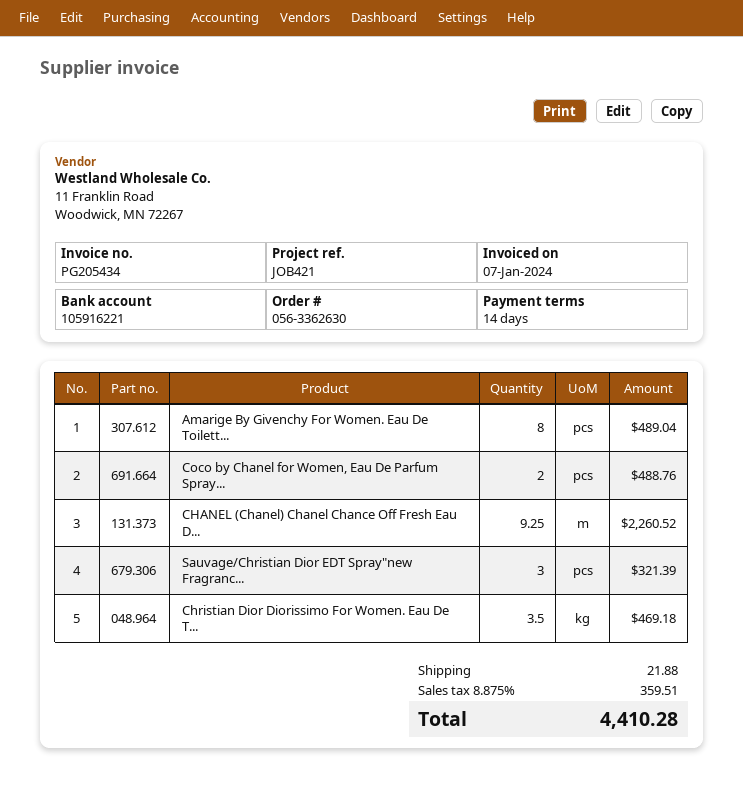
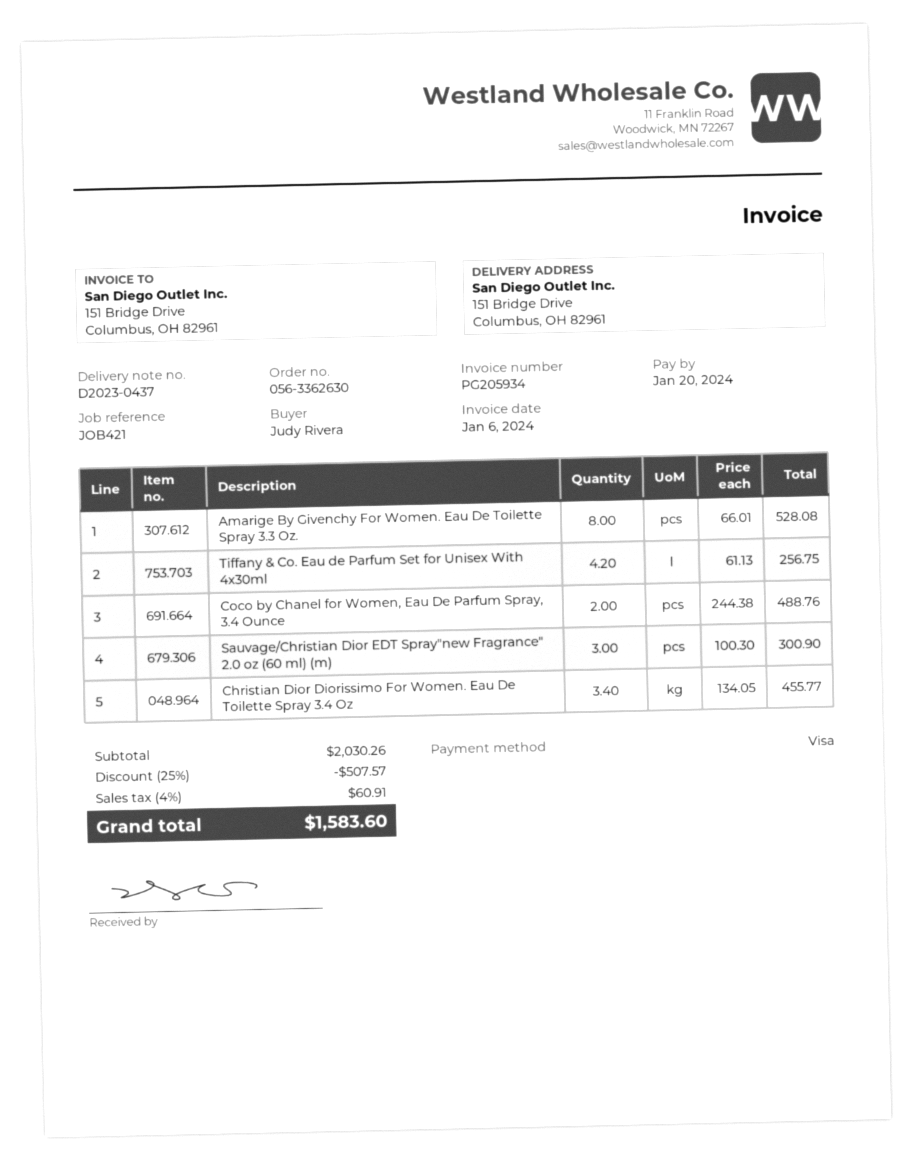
invoice number: PG205434 -> PG205934
invoice date: 2024-01-07 -> 2024-01-06
Amarige By Givenchy For Women. Eau De Toilett...: 8 for 489.04 -> 8 for 528.08
CHANEL (Chanel) Chanel Chance Off Fresh Eau D...: 9.25 for 2260.52 -> none
Sauvage/Christian Dior EDT Spray"new Fragranc...: 3 for 321.39 -> 3 for 300.90
Christian Dior Diorissimo For Women. Eau De T...: 3.5 for 469.18 -> 3.4 for 455.77
Tiffany & Co. Eau de Parfum Set for Unisex With 4x30ml: none -> 4.2 for 256.75
discount: none -> 25% = 507.57
shipping: 21.88 -> none
tax: 8.875% = 359.51 -> 4% = 60.91
total: 4410.28 -> 1583.60

